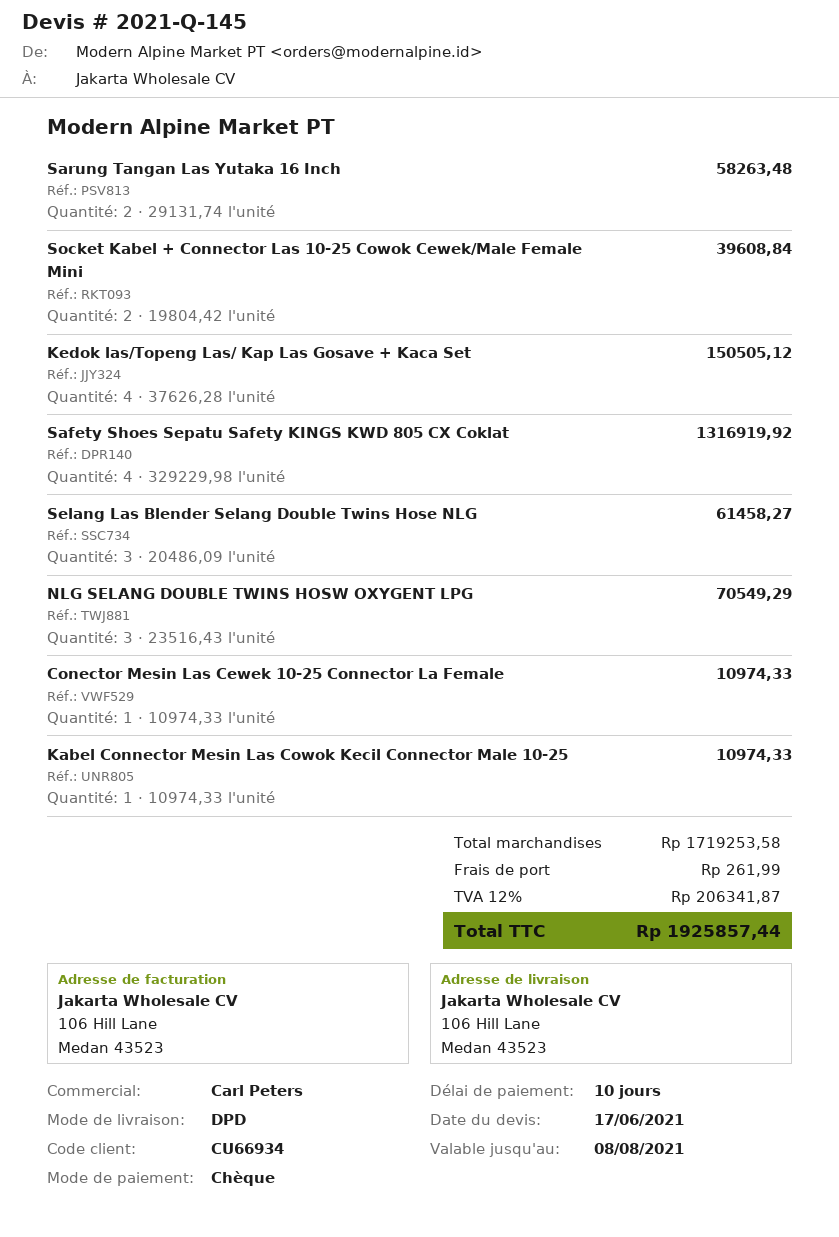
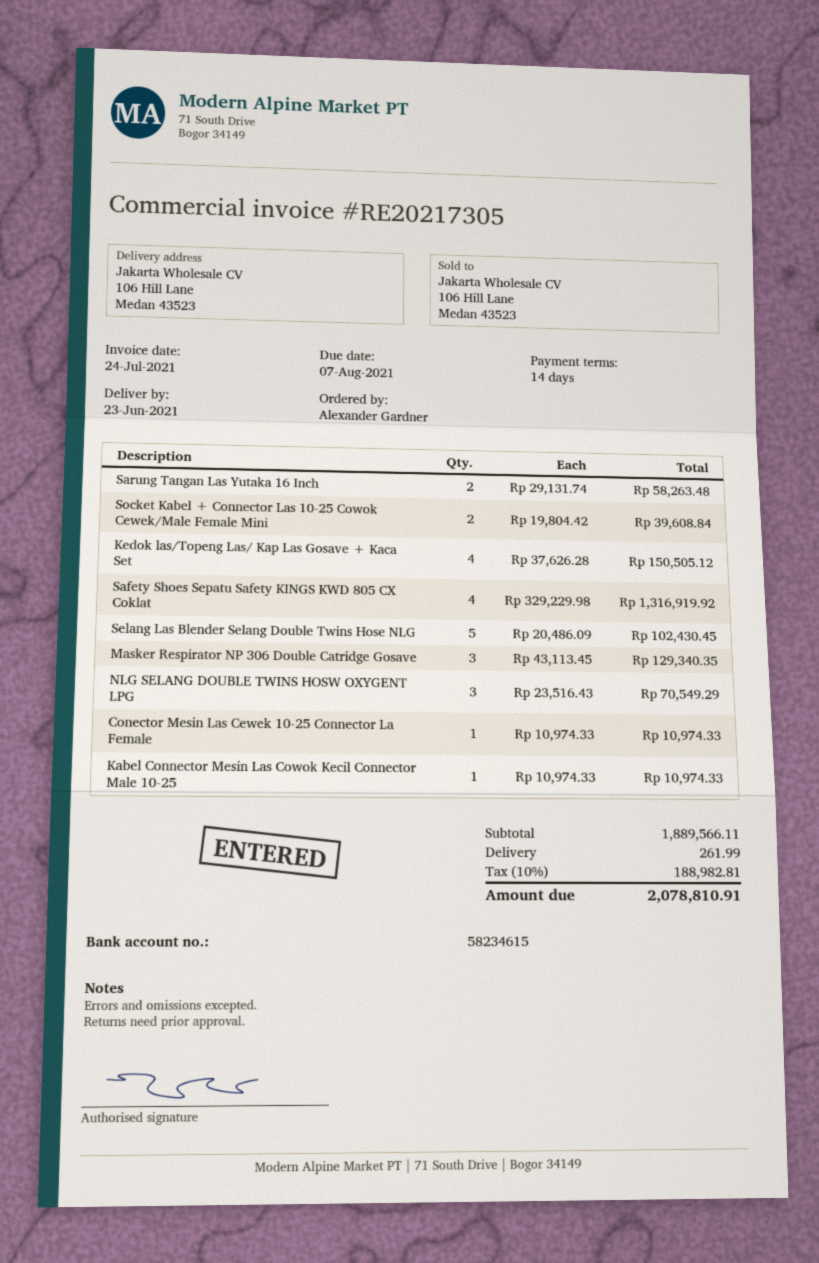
payment terms: 10 days -> 14 days
Selang Las Blender Selang Double Twins Hose NLG: 3 x 20486.09 = 61458.27 -> 5 x 20486.09 = 102430.45
Masker Respirator NP 306 Double Catridge Gosave: none -> 3 x 43113.45 = 129340.35
subtotal: 1719253.58 -> 1889566.11
tax: 12% = 206341.87 -> 10% = 188982.81
total: 1925857.44 -> 2078810.91

